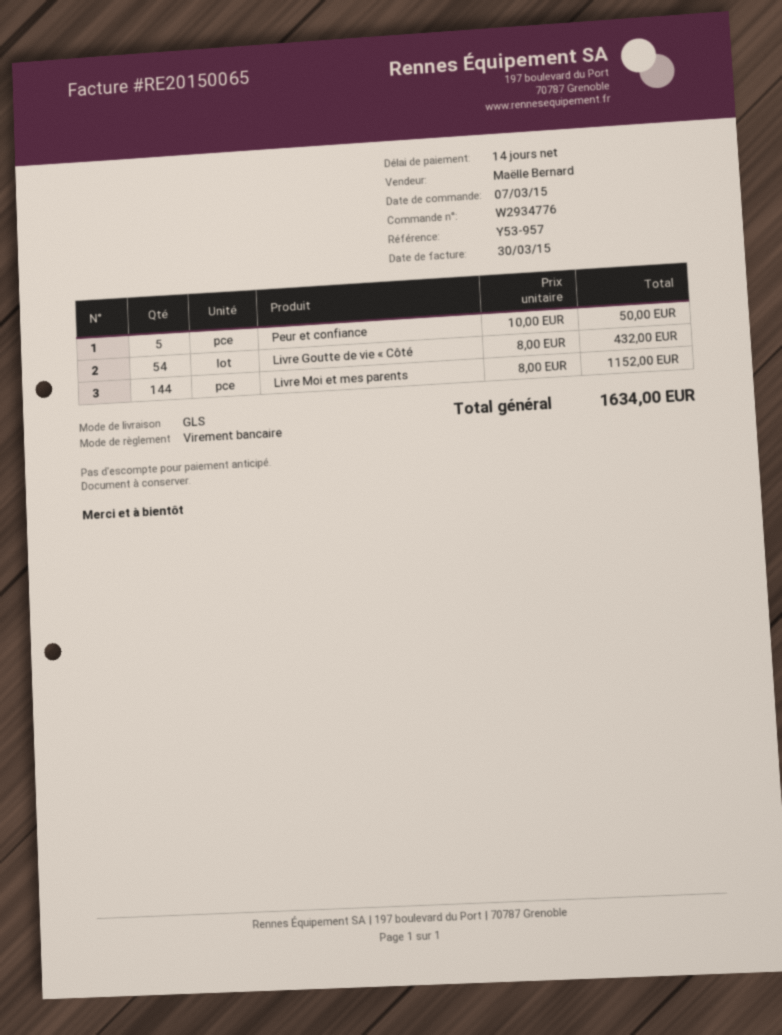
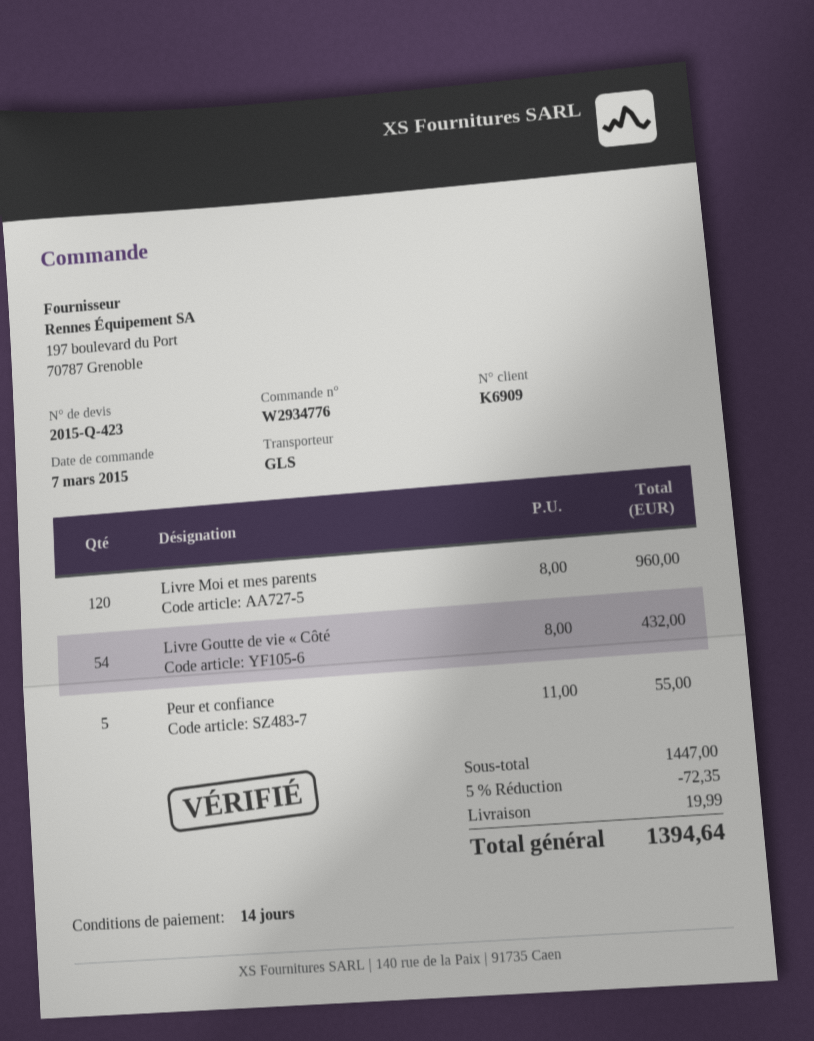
Peur et confiance: 5 x 10.00 = 50.00 -> 5 x 11.00 = 55.00
Livre Moi et mes parents: 144 x 8.00 = 1152.00 -> 120 x 8.00 = 960.00
discount: none -> 5% = 72.35
shipping: none -> 19.99
total: 1634.00 -> 1394.64

